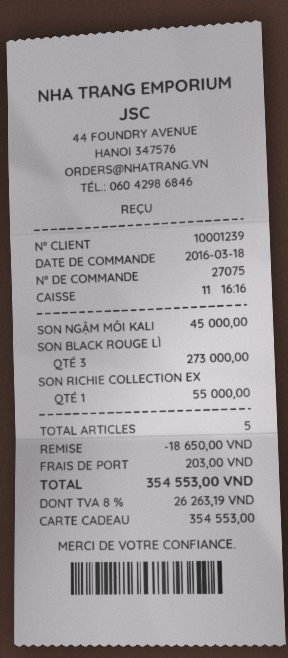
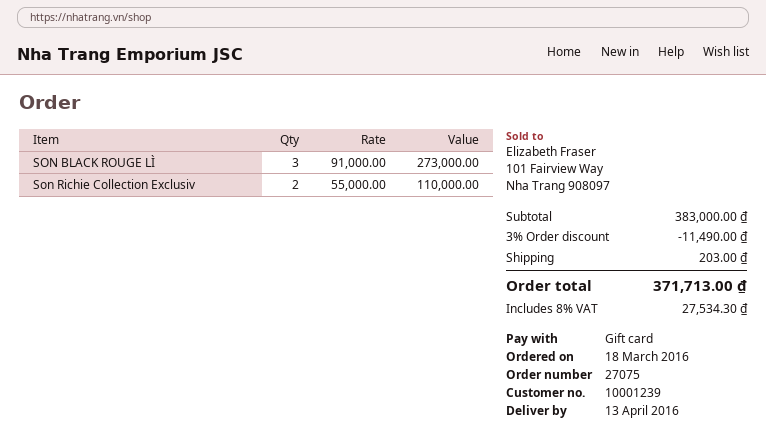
SON NGẬM MÔI KALI: 1 for 45000.00 -> none
SON RICHIE COLLECTION EX: 1 for 55000.00 -> 2 for 110000.00
discount: 18650.00 -> 11490.00
tax: 8% = 26263.19 -> 8% = 27534.30
total: 354553.00 -> 371713.00

